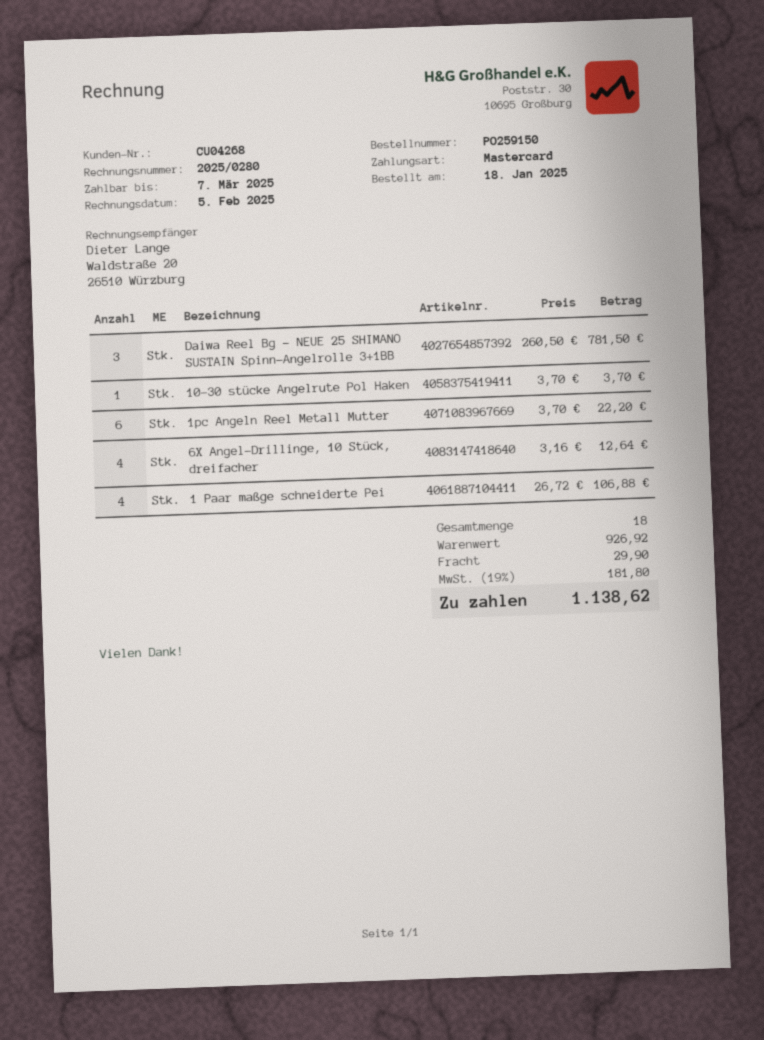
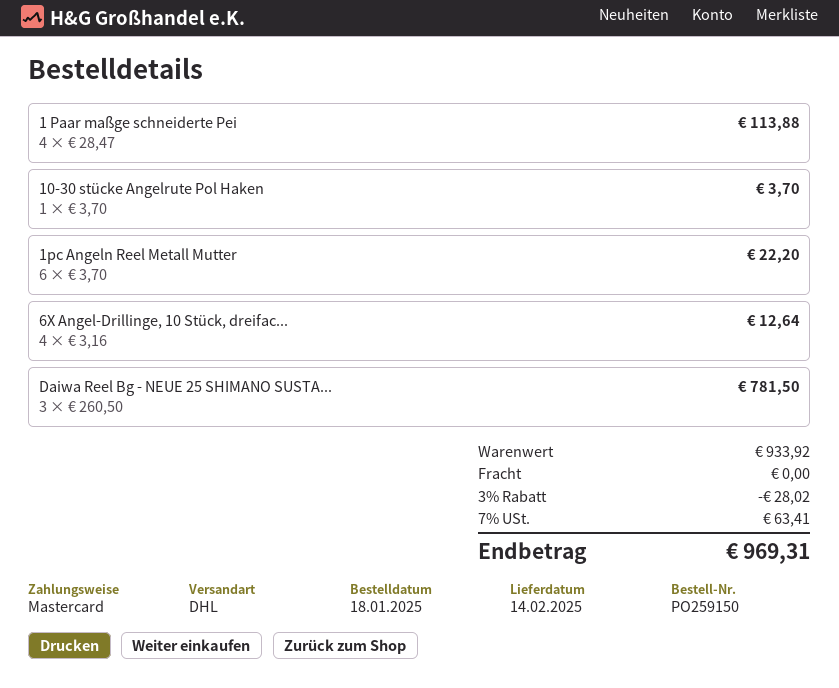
1 Paar maßge schneiderte Pei: 4 x 26.72 = 106.88 -> 4 x 28.47 = 113.88
subtotal: 926.92 -> 933.92
discount: none -> 3% = 28.02
shipping: 29.90 -> 0.00
tax: 19% = 181.80 -> 7% = 63.41
total: 1138.62 -> 969.31

